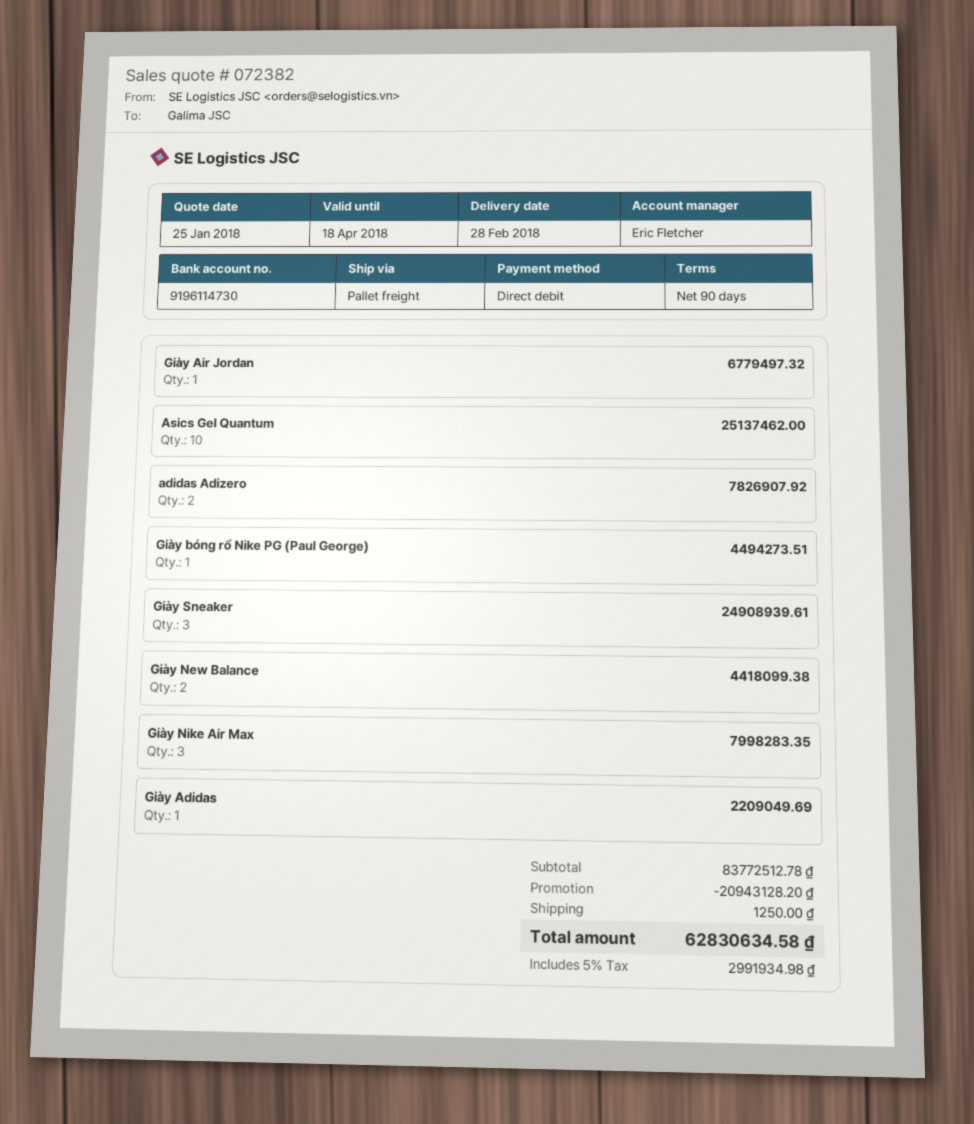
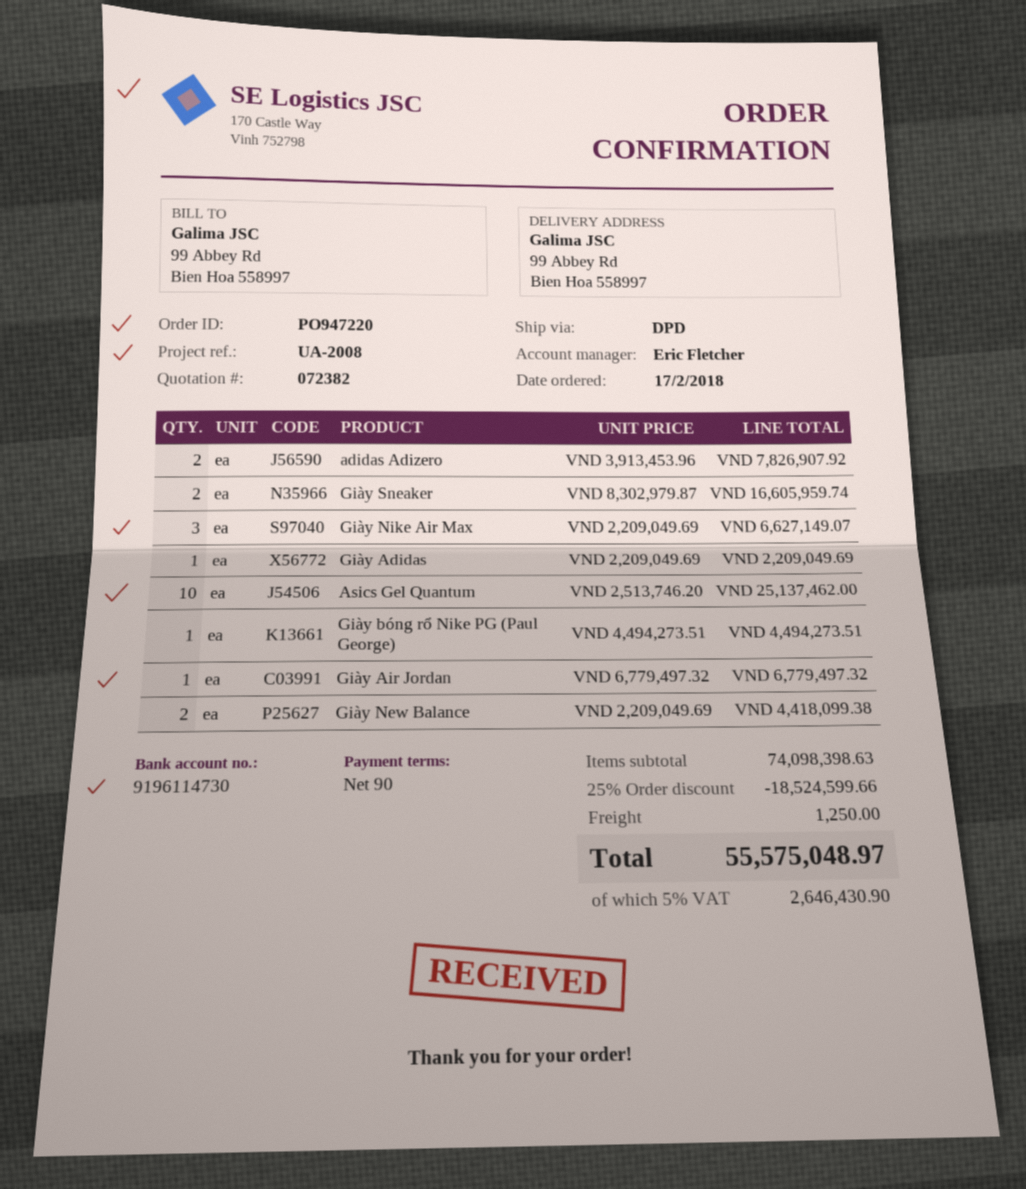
shipping method: pallet freight -> DPD
Giày Sneaker: 3 for 24908939.61 -> 2 for 16605959.74
Giày Nike Air Max: 3 for 7998283.35 -> 3 for 6627149.07
subtotal: 83772512.78 -> 74098398.63
discount: 20943128.20 -> 18524599.66
tax: 5% = 2991934.98 -> 5% = 2646430.90
total: 62830634.58 -> 55575048.97

